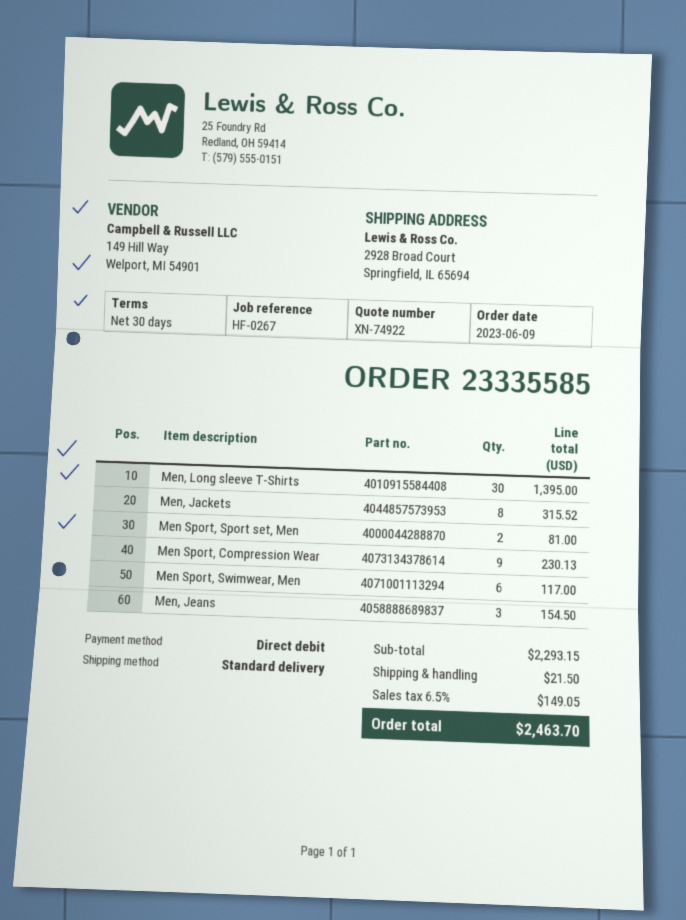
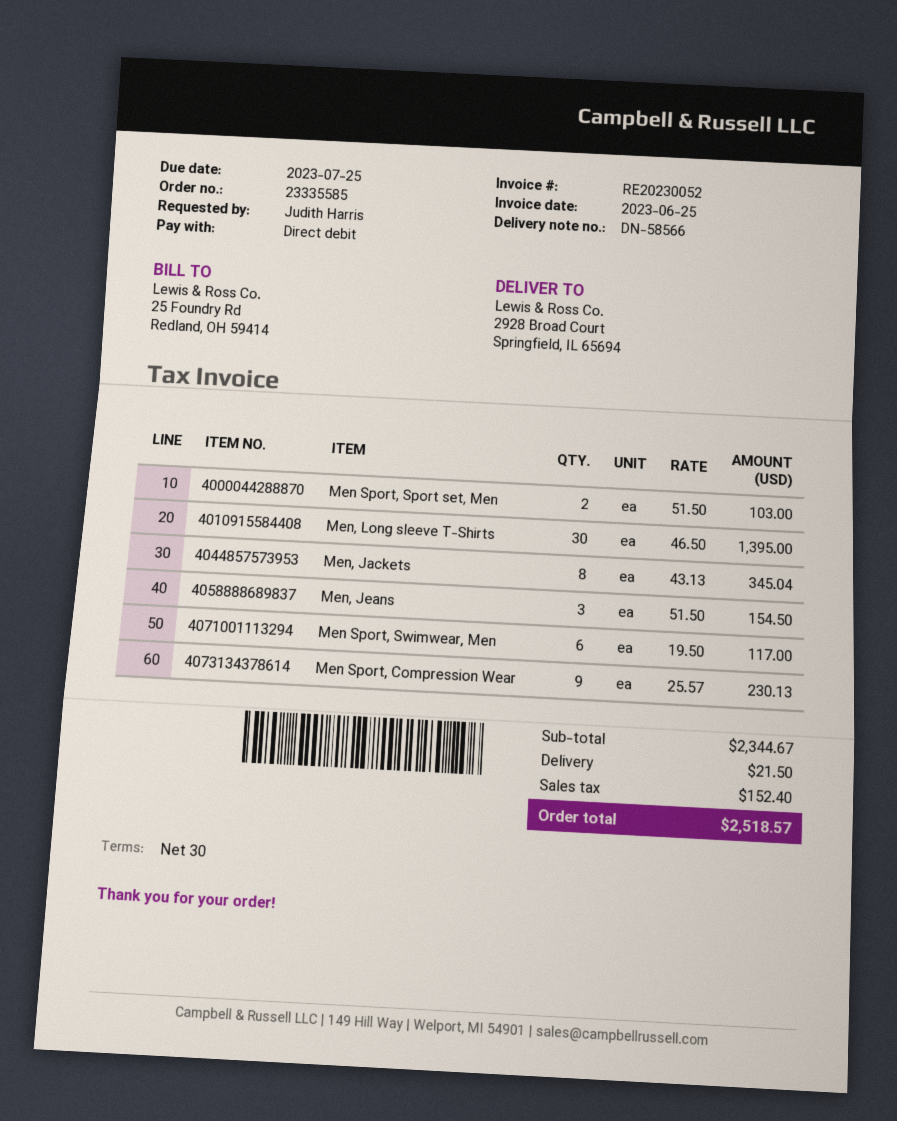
Men, Jackets: 8 for 315.52 -> 8 for 345.04
Men Sport, Sport set, Men: 2 for 81.00 -> 2 for 103.00
subtotal: 2293.15 -> 2344.67
tax: 149.05 -> 152.40
total: 2463.70 -> 2518.57

